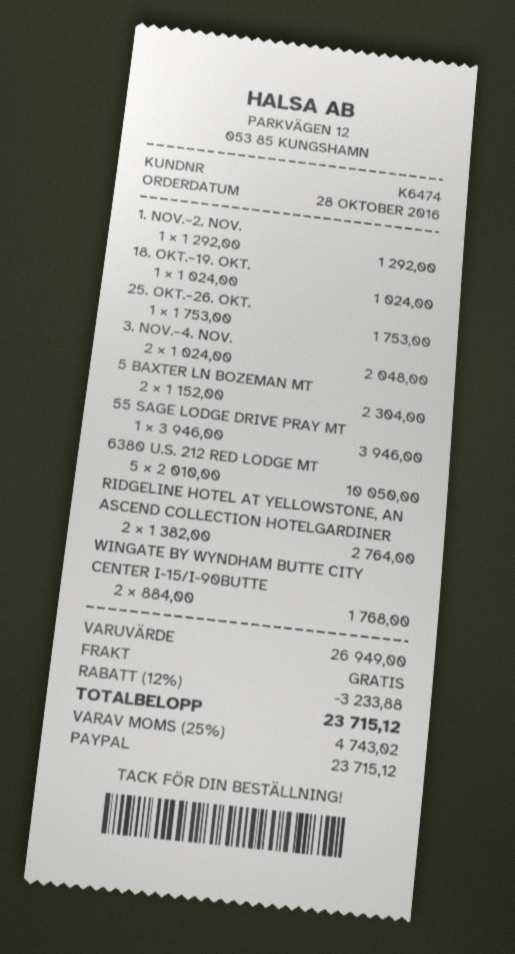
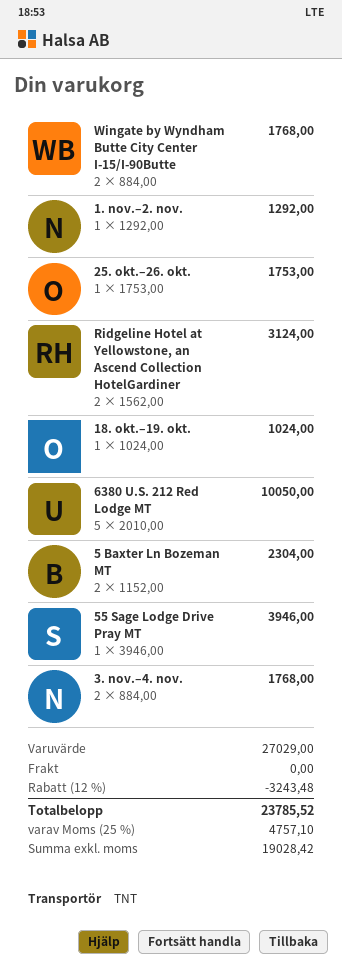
3. NOV.–4. NOV.: 2 x 1024.00 = 2048.00 -> 2 x 884.00 = 1768.00
RIDGELINE HOTEL AT YELLOWSTONE, AN ASCEND COLLECTION HOTELGARDINER: 2 x 1382.00 = 2764.00 -> 2 x 1562.00 = 3124.00
subtotal: 26949.00 -> 27029.00
discount: 12% = 3233.88 -> 12% = 3243.48
tax: 25% = 4743.02 -> 25% = 4757.10
total: 23715.12 -> 23785.52

